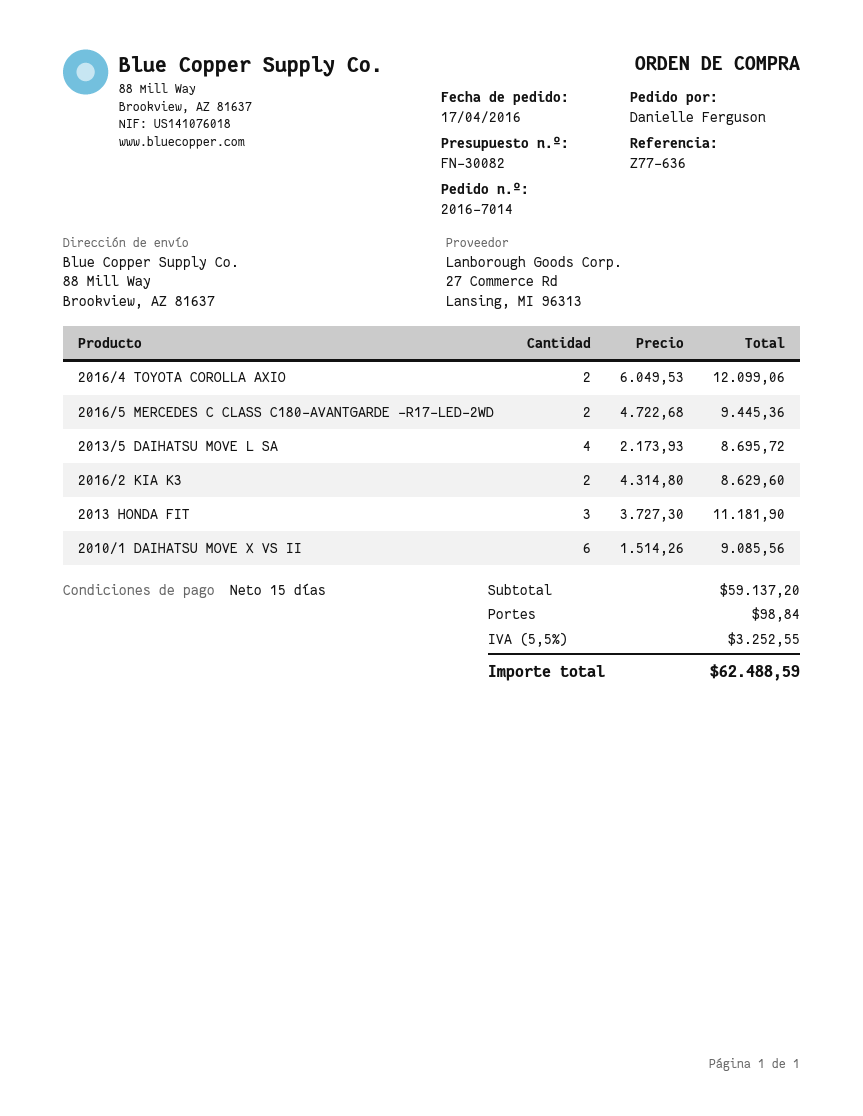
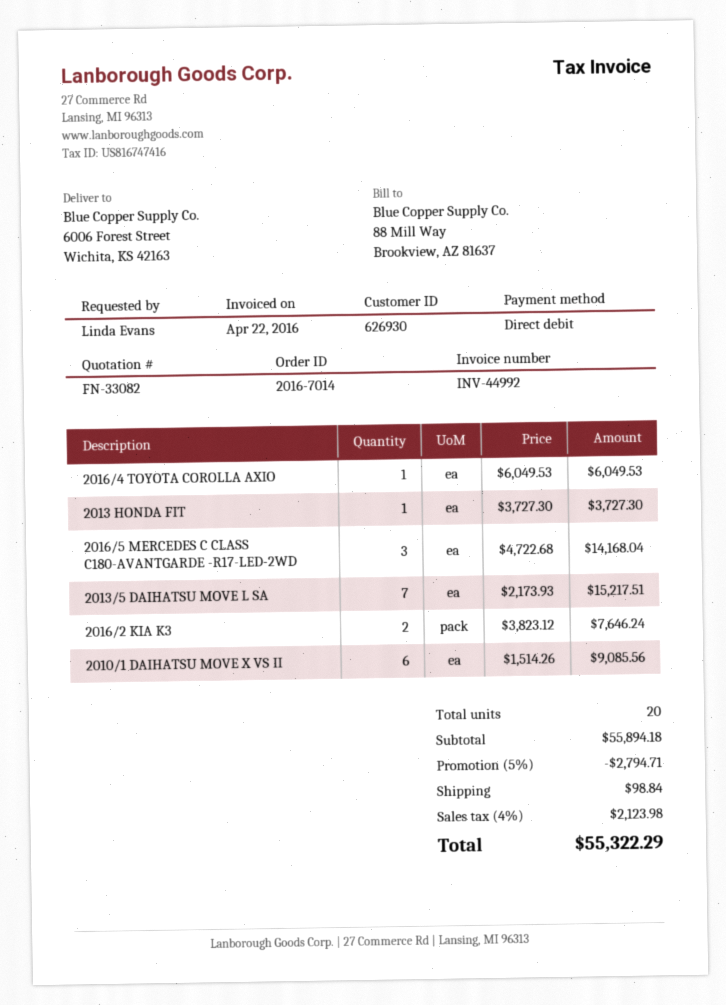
quote number: FN-30082 -> FN-33082
ordered by: Danielle Ferguson -> Linda Evans
ship to: 88 Mill Way, Brookview, AZ 81637 -> 6006 Forest Street, Wichita, KS 42163
2016/4 TOYOTA COROLLA AXIO: 2 x 6049.53 = 12099.06 -> 1 x 6049.53 = 6049.53
2016/5 MERCEDES C CLASS C180-AVANTGARDE -R17-LED-2WD: 2 x 4722.68 = 9445.36 -> 3 x 4722.68 = 14168.04
2013/5 DAIHATSU MOVE L SA: 4 x 2173.93 = 8695.72 -> 7 x 2173.93 = 15217.51
2016/2 KIA K3: 2 x 4314.80 = 8629.60 -> 2 x 3823.12 = 7646.24
2013 HONDA FIT: 3 x 3727.30 = 11181.90 -> 1 x 3727.30 = 3727.30
subtotal: 59137.20 -> 55894.18
discount: none -> 5% = 2794.71
tax: 5.5% = 3252.55 -> 4% = 2123.98
total: 62488.59 -> 55322.29

